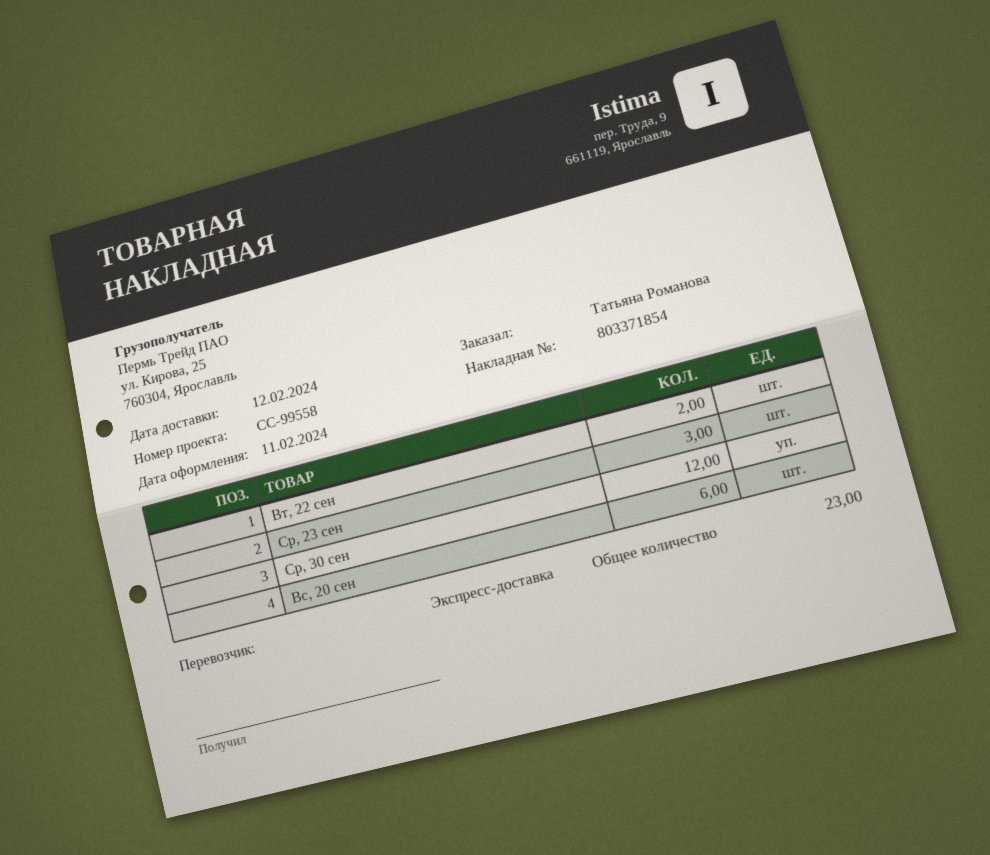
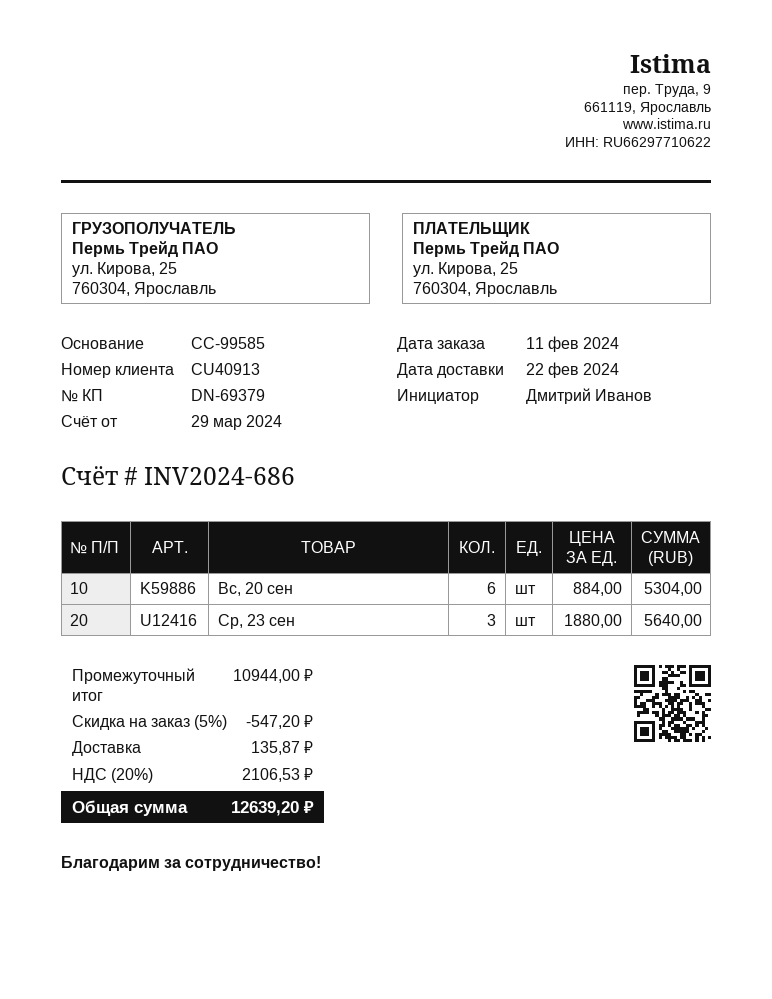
delivery date: 2024-02-12 -> 2024-02-22
reference: CC-99558 -> CC-99585
ordered by: Татьяна Романова -> Дмитрий Иванов
Вт, 22 сен: 2 -> none
Ср, 30 сен: 12 -> none

